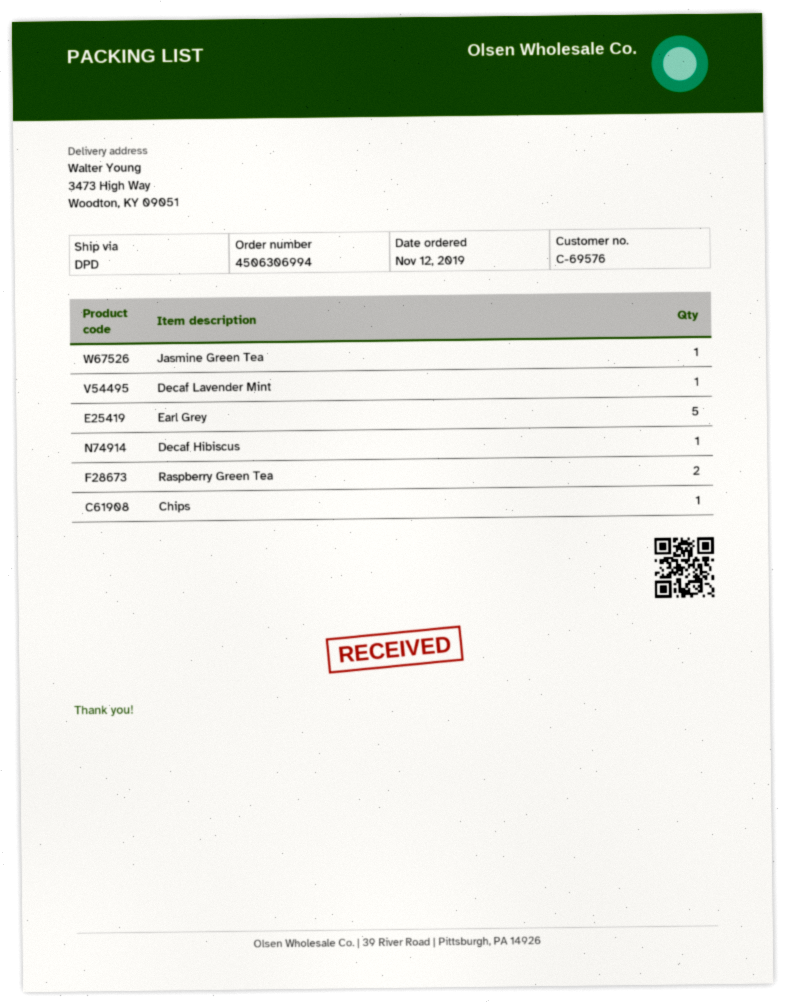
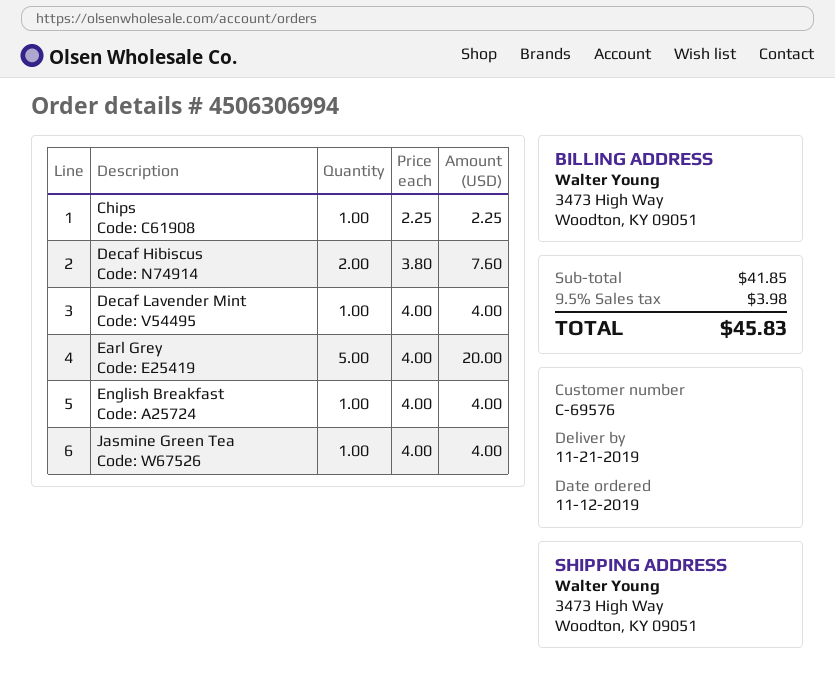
Decaf Hibiscus: 1 -> 2
Raspberry Green Tea: 2 -> none
English Breakfast: none -> 1

